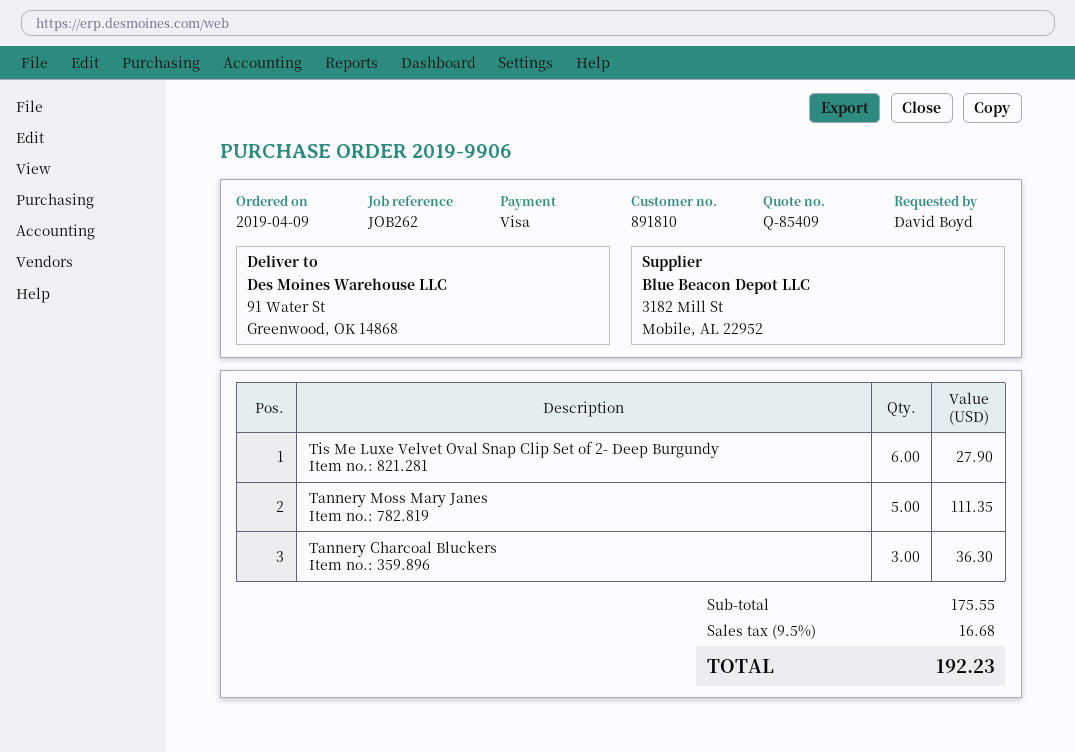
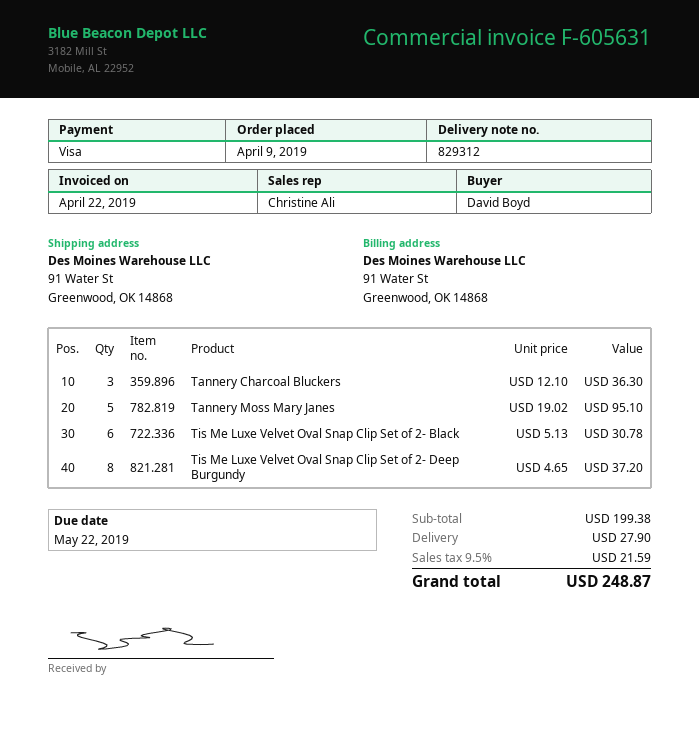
Tis Me Luxe Velvet Oval Snap Clip Set of 2- Deep Burgundy: 6 for 27.90 -> 8 for 37.20
Tannery Moss Mary Janes: 5 for 111.35 -> 5 for 95.10
Tis Me Luxe Velvet Oval Snap Clip Set of 2- Black: none -> 6 for 30.78
subtotal: 175.55 -> 199.38
shipping: none -> 27.90
tax: 9.5% = 16.68 -> 9.5% = 21.59
total: 192.23 -> 248.87

